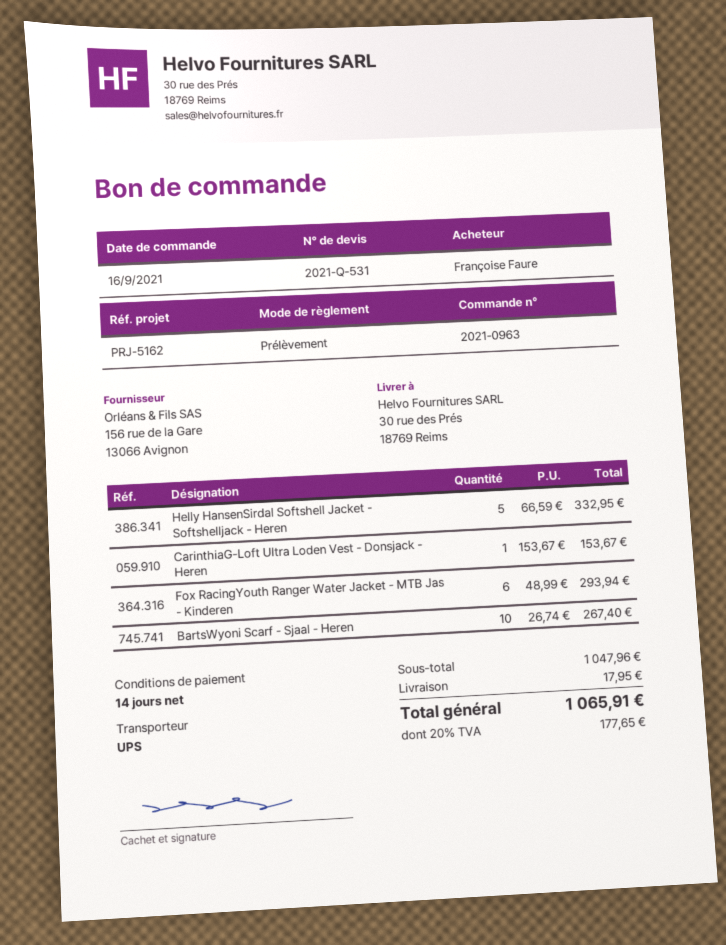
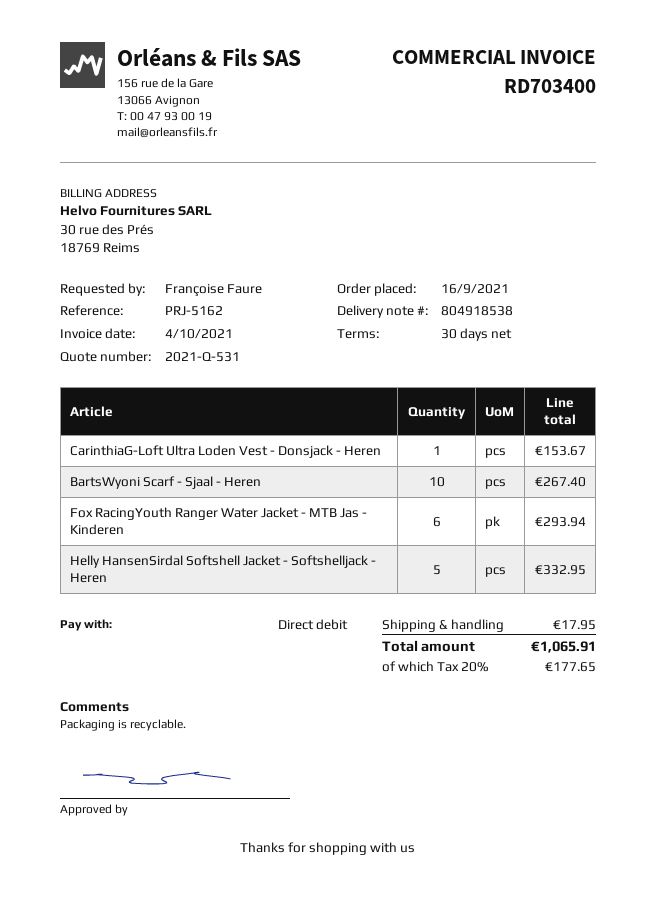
payment terms: 14 days -> 30 days

